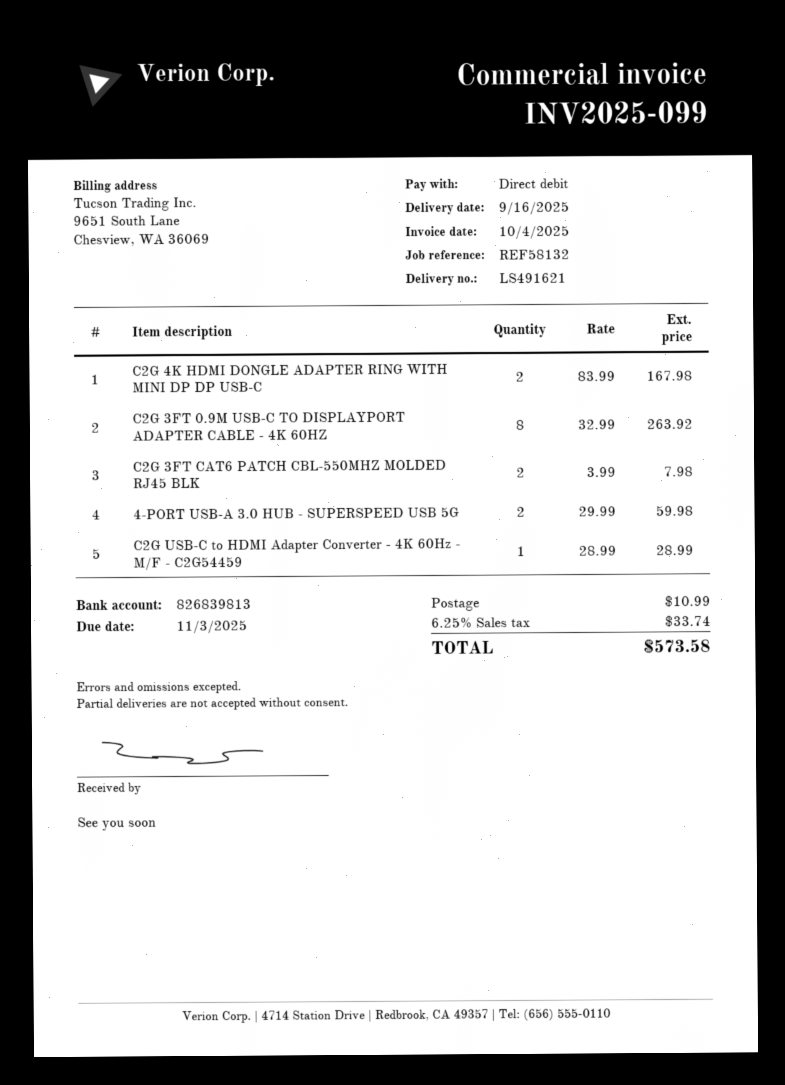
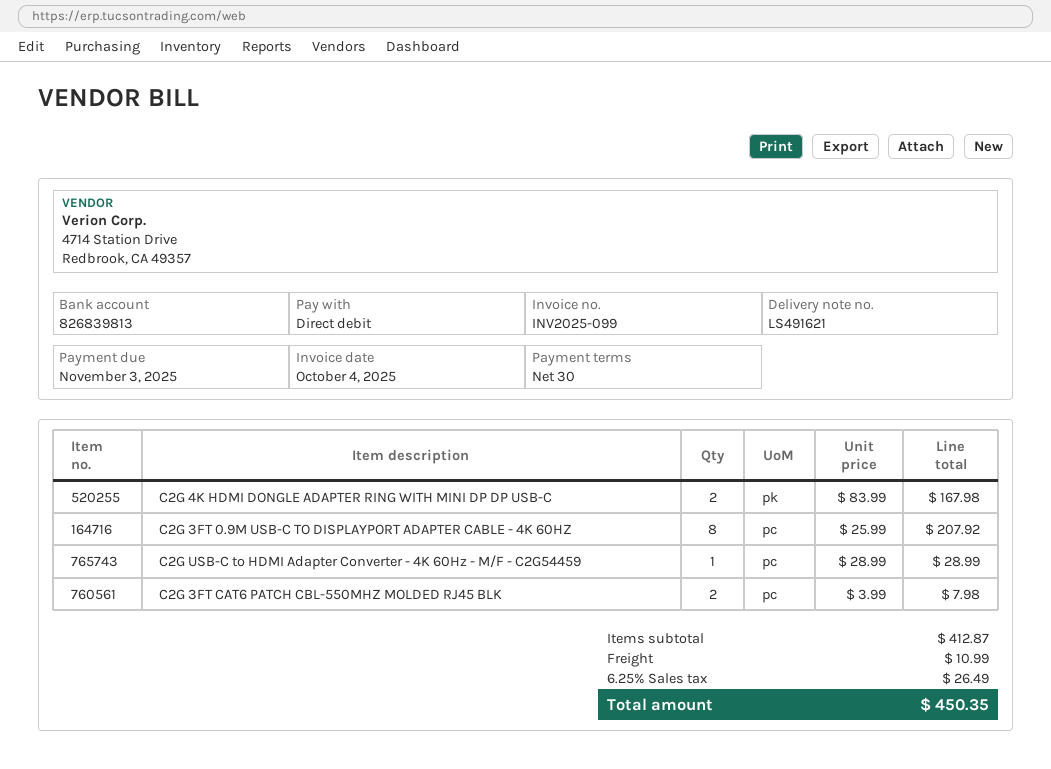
C2G 3FT 0.9M USB-C TO DISPLAYPORT ADAPTER CABLE - 4K 60HZ: 8 x 32.99 = 263.92 -> 8 x 25.99 = 207.92
4-PORT USB-A 3.0 HUB - SUPERSPEED USB 5G: 2 x 29.99 = 59.98 -> none
tax: 6.25% = 33.74 -> 6.25% = 26.49
total: 573.58 -> 450.35

